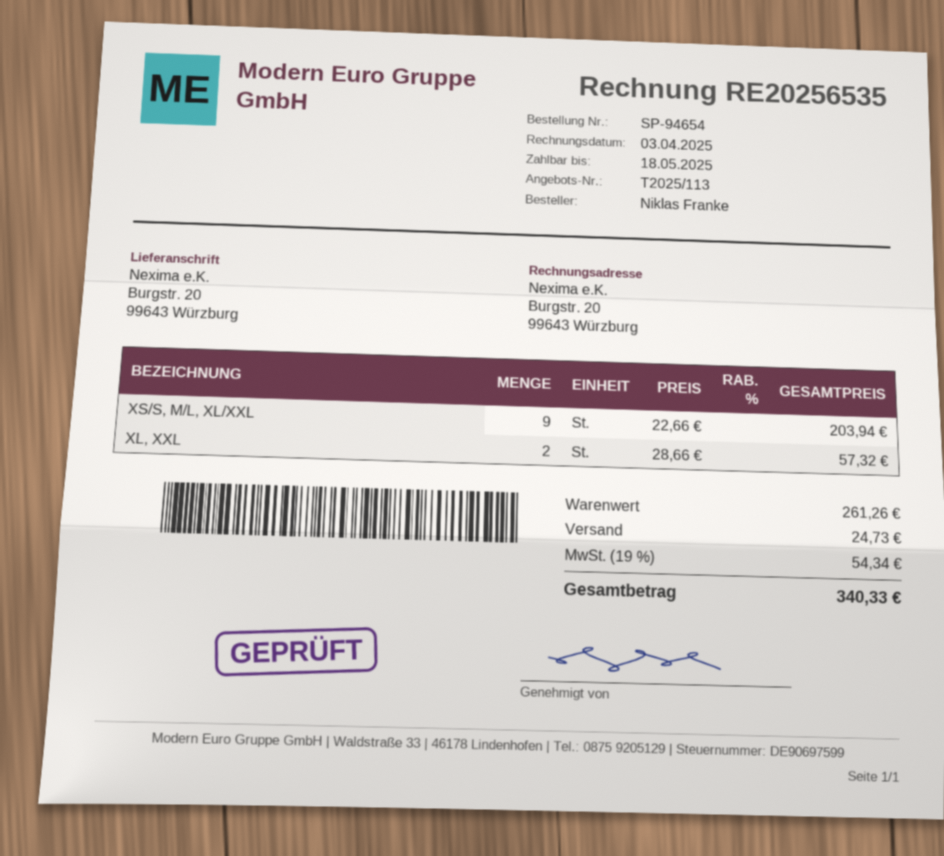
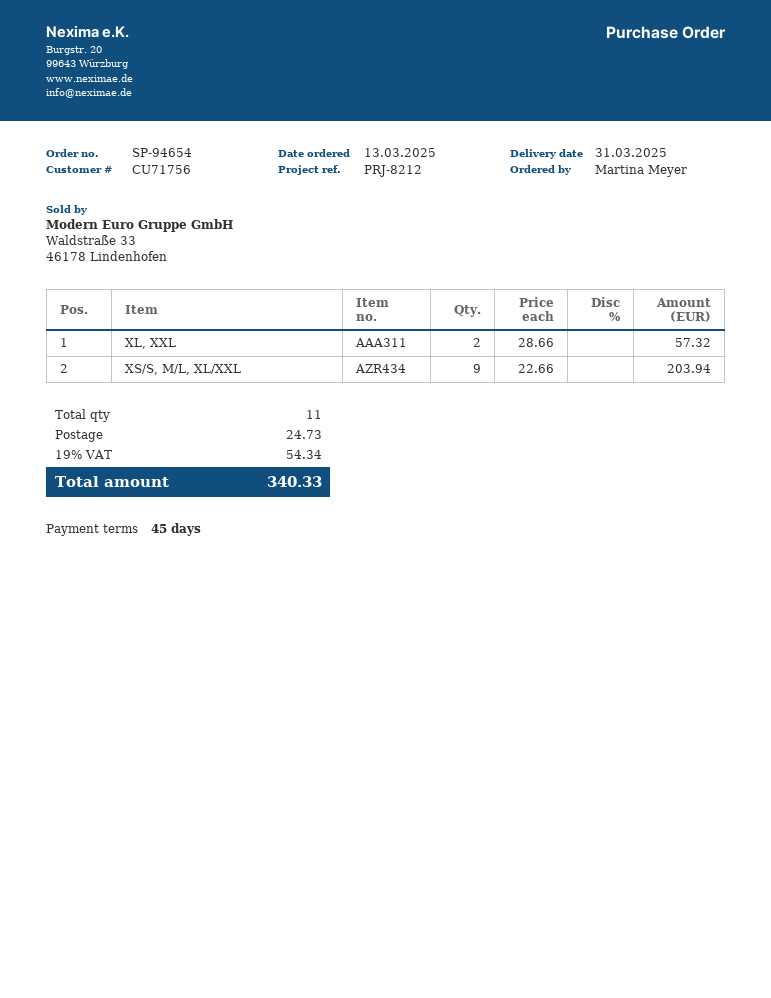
ordered by: Niklas Franke -> Martina Meyer

